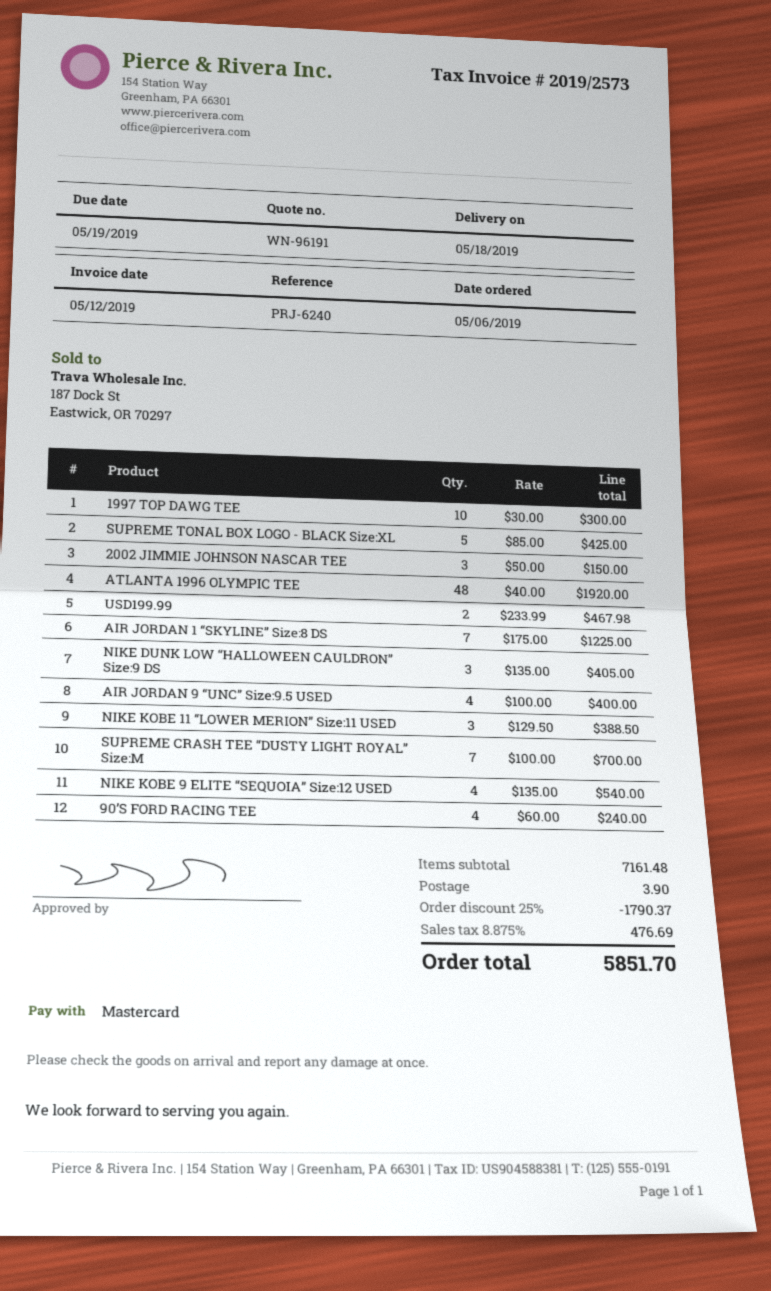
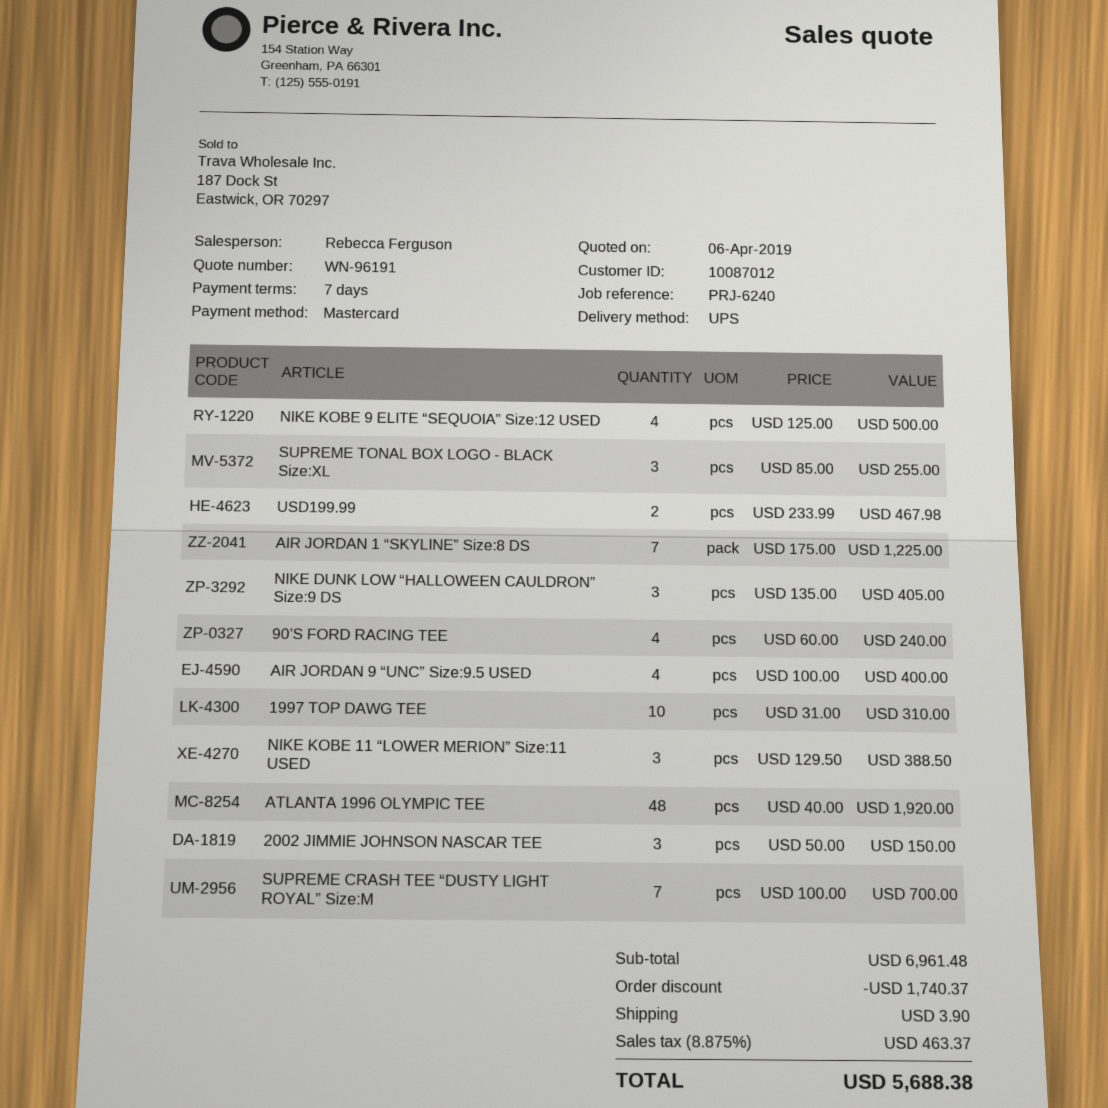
1997 TOP DAWG TEE: 10 x 30.00 = 300.00 -> 10 x 31.00 = 310.00
SUPREME TONAL BOX LOGO - BLACK Size:XL: 5 x 85.00 = 425.00 -> 3 x 85.00 = 255.00
NIKE KOBE 9 ELITE “SEQUOIA” Size:12 USED: 4 x 135.00 = 540.00 -> 4 x 125.00 = 500.00
subtotal: 7161.48 -> 6961.48
discount: 1790.37 -> 1740.37
tax: 8.875% = 476.69 -> 8.875% = 463.37
total: 5851.70 -> 5688.38

